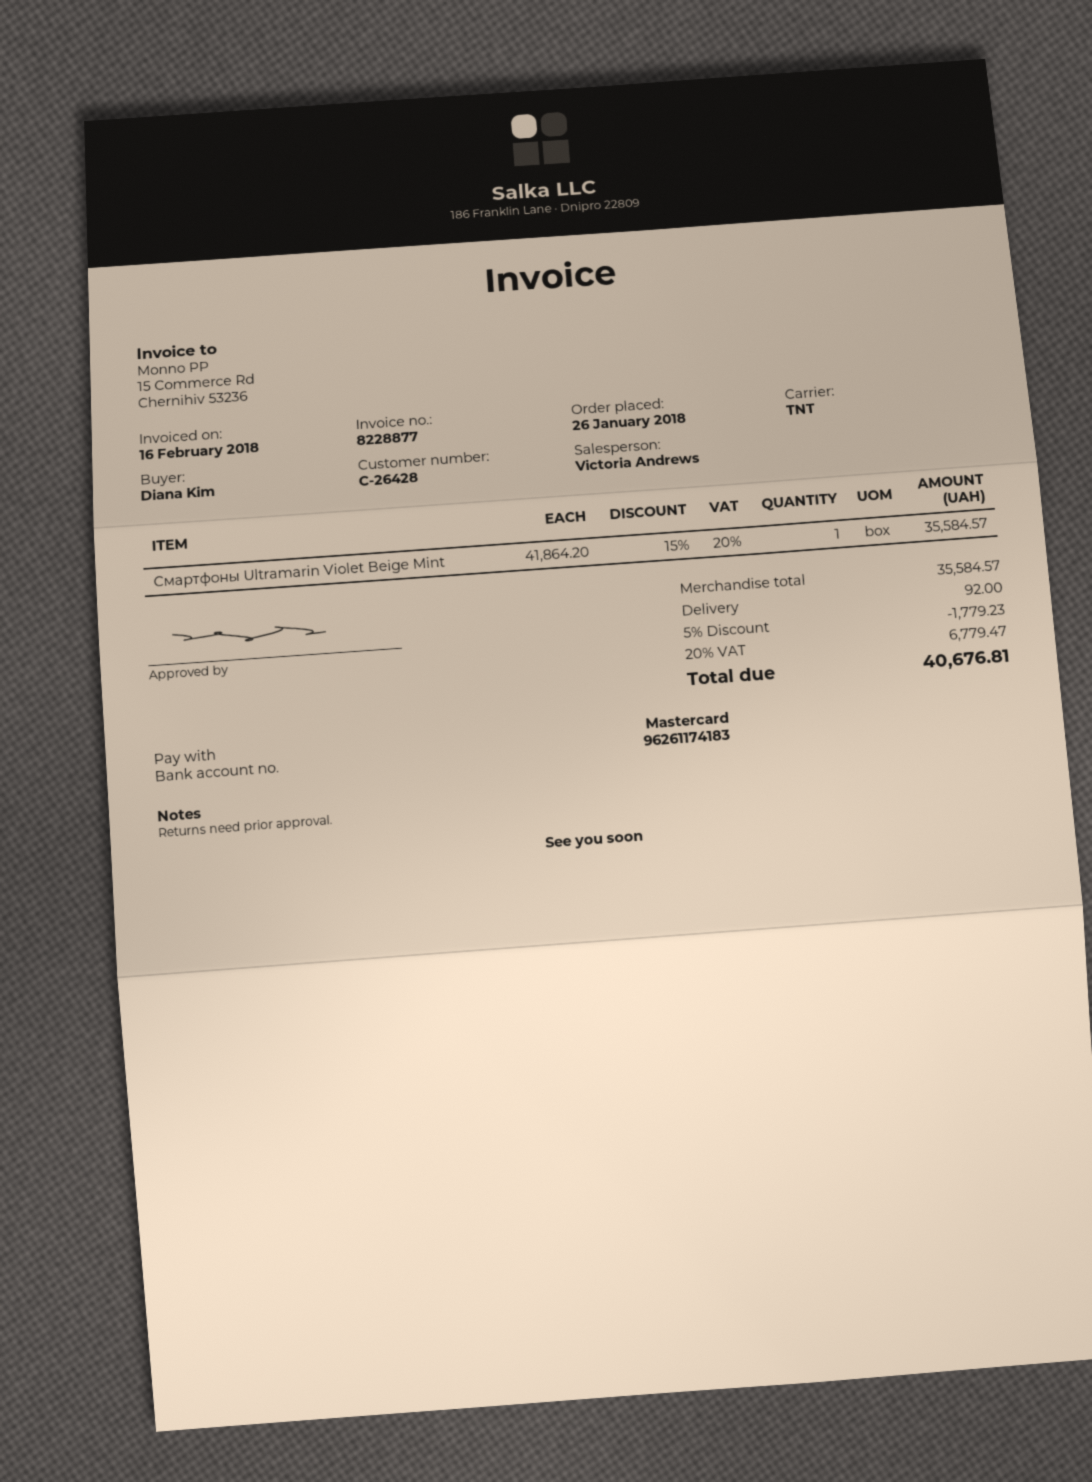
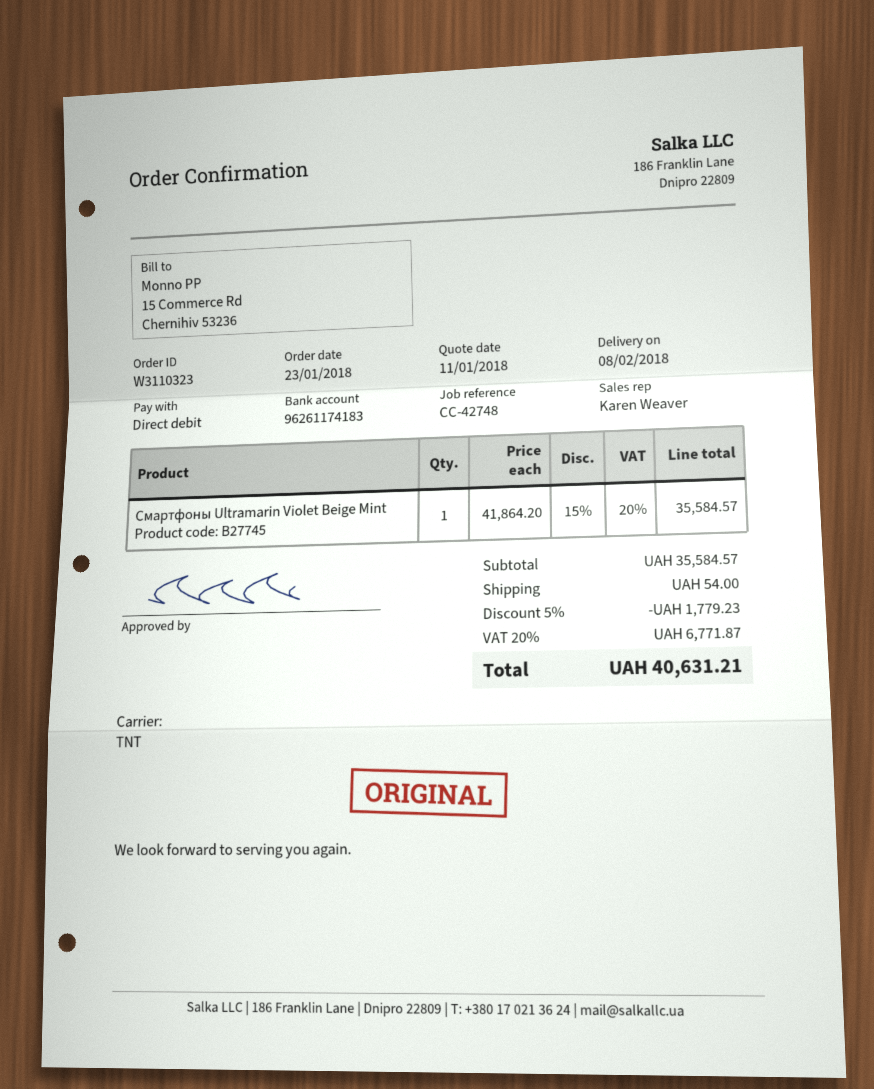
order date: 2018-01-26 -> 2018-01-23
sales rep: Victoria Andrews -> Karen Weaver
payment method: Mastercard -> direct debit
shipping: 92.00 -> 54.00
tax: 20% = 6779.47 -> 20% = 6771.87
total: 40676.81 -> 40631.21

